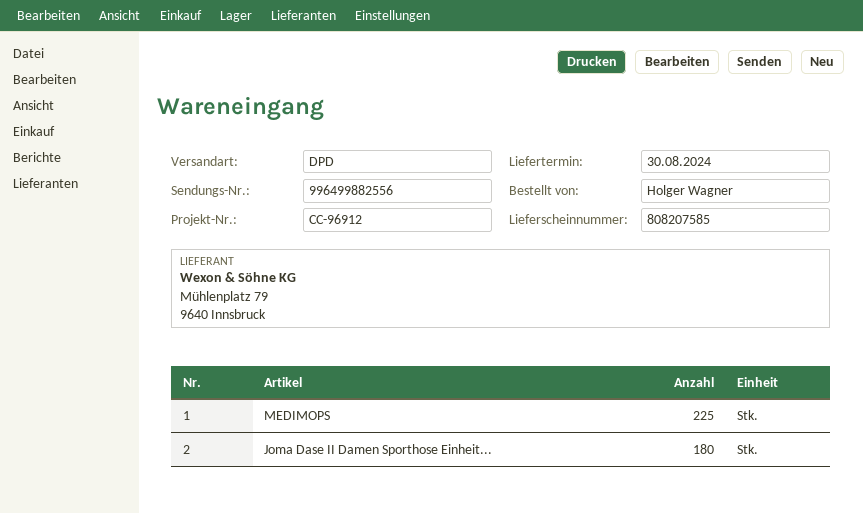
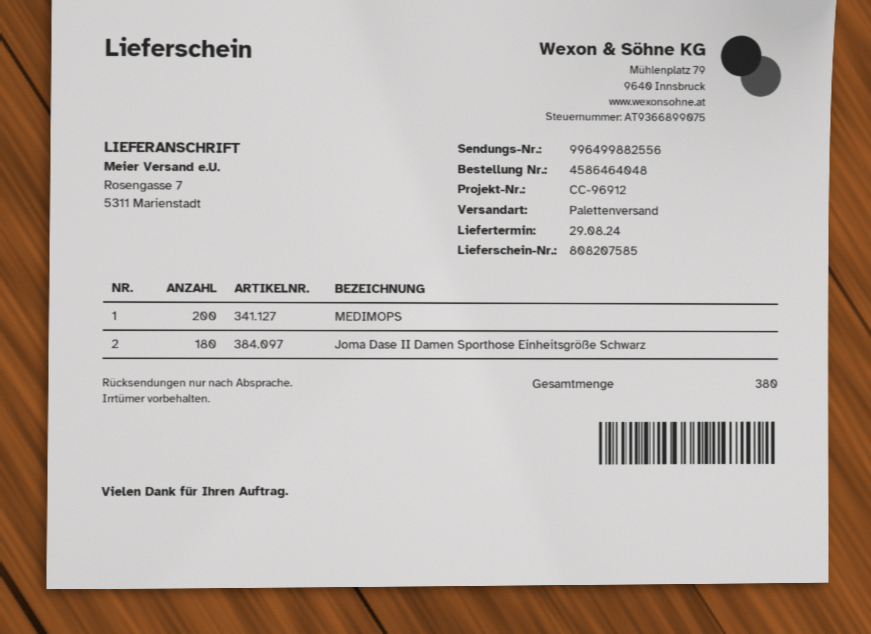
delivery date: 2024-08-30 -> 2024-08-29
shipping method: DPD -> pallet freight
MEDIMOPS: 225 -> 200

